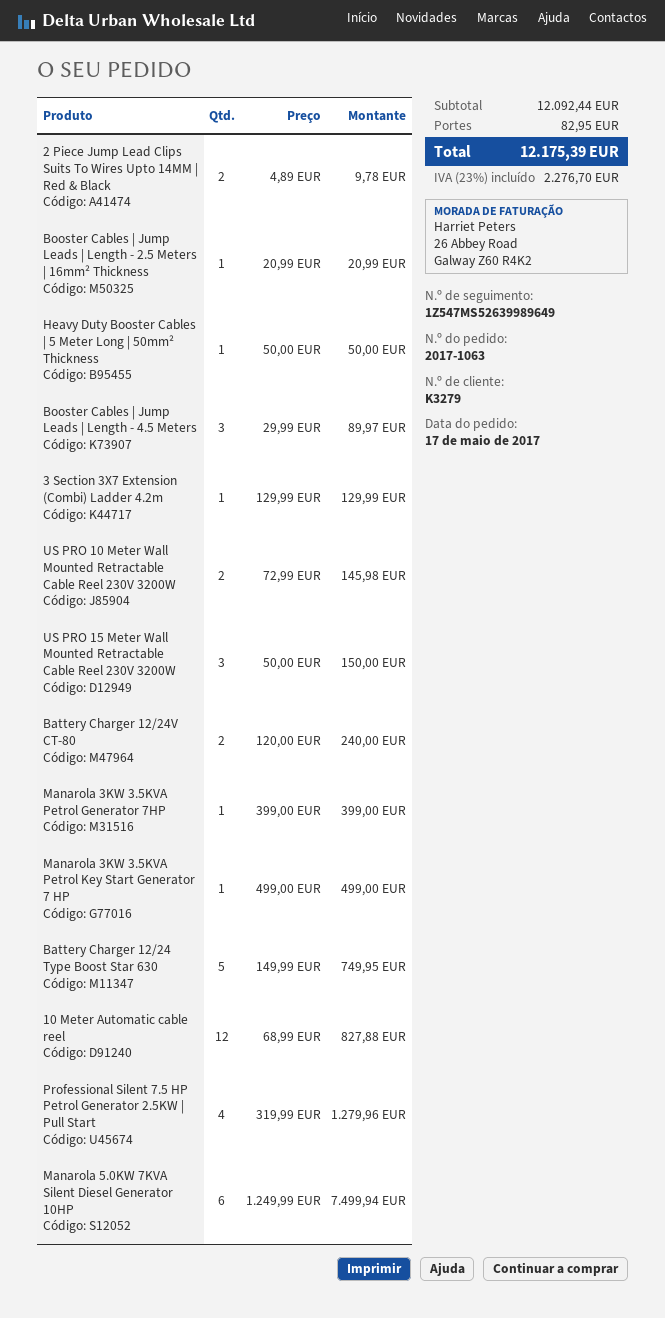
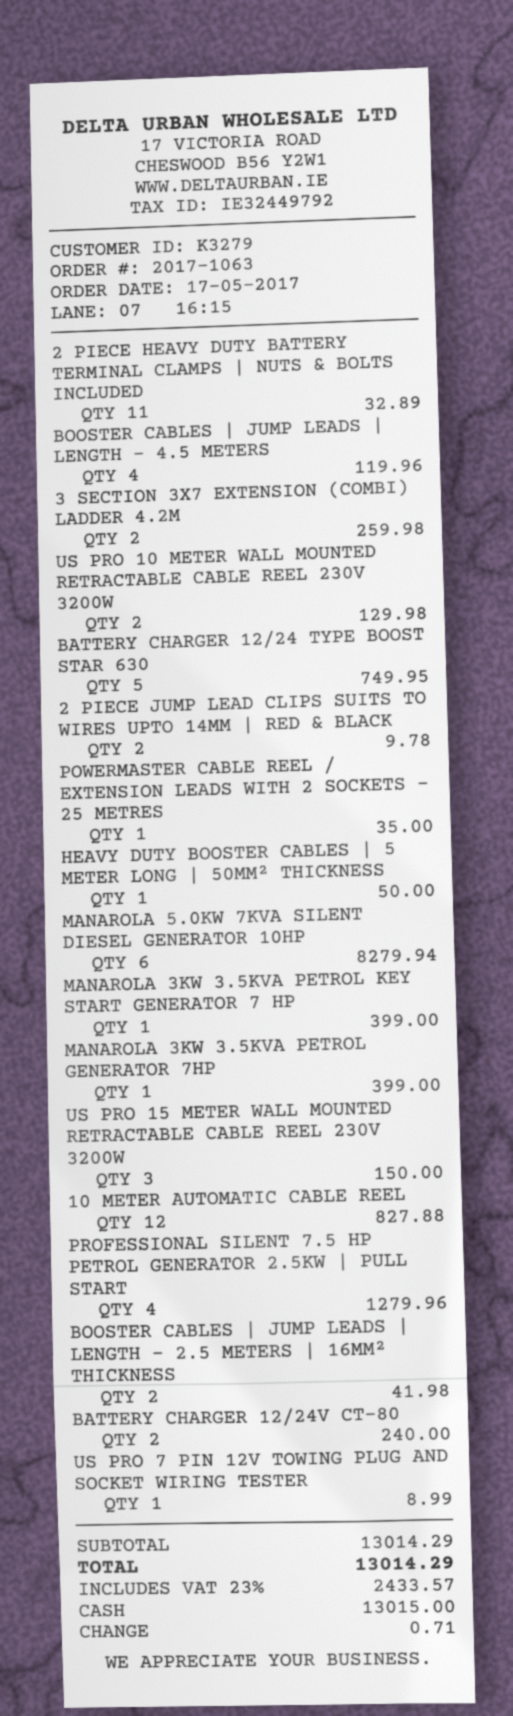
Booster Cables | Jump Leads | Length - 2.5 Meters | 16mm² Thickness: 1 for 20.99 -> 2 for 41.98
Booster Cables | Jump Leads | Length - 4.5 Meters: 3 for 89.97 -> 4 for 119.96
3 Section 3X7 Extension (Combi) Ladder 4.2m: 1 for 129.99 -> 2 for 259.98
US PRO 10 Meter Wall Mounted Retractable Cable Reel 230V 3200W: 2 for 145.98 -> 2 for 129.98
Manarola 3KW 3.5KVA Petrol Key Start Generator 7 HP: 1 for 499.00 -> 1 for 399.00
Manarola 5.0KW 7KVA Silent Diesel Generator 10HP: 6 for 7499.94 -> 6 for 8279.94
2 PIECE HEAVY DUTY BATTERY TERMINAL CLAMPS | NUTS & BOLTS INCLUDED: none -> 11 for 32.89
POWERMASTER CABLE REEL / EXTENSION LEADS WITH 2 SOCKETS - 25 METRES: none -> 1 for 35.00
US PRO 7 PIN 12V TOWING PLUG AND SOCKET WIRING TESTER: none -> 1 for 8.99
subtotal: 12092.44 -> 13014.29
shipping: 82.95 -> none
tax: 23% = 2276.70 -> 23% = 2433.57
total: 12175.39 -> 13014.29

